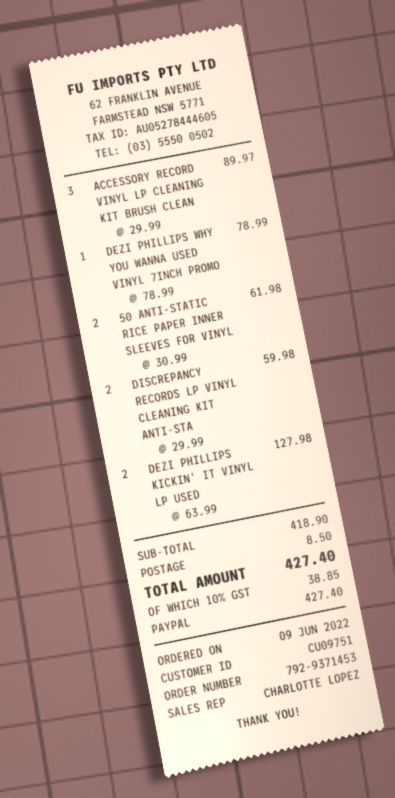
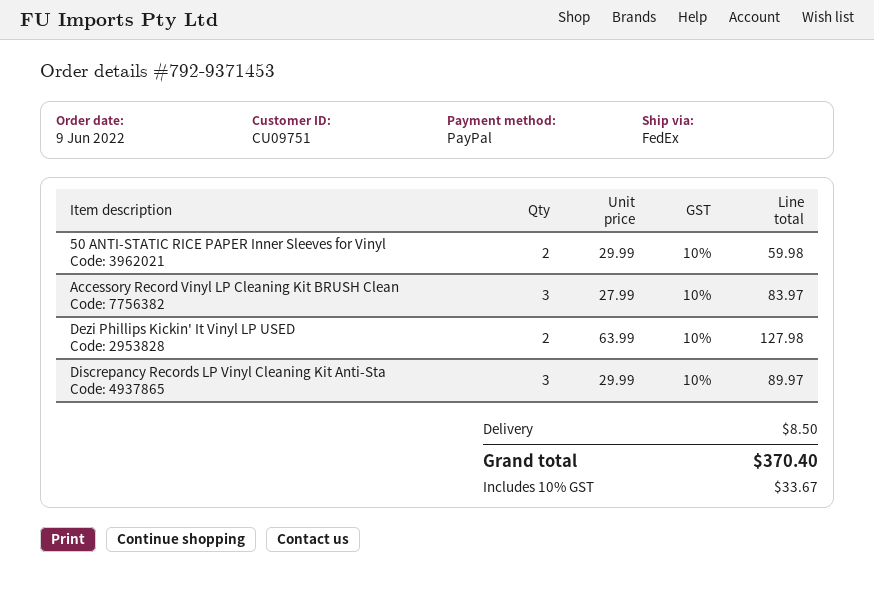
ACCESSORY RECORD VINYL LP CLEANING KIT BRUSH CLEAN: 3 x 29.99 = 89.97 -> 3 x 27.99 = 83.97
DEZI PHILLIPS WHY YOU WANNA USED VINYL 7INCH PROMO: 1 x 78.99 = 78.99 -> none
50 ANTI-STATIC RICE PAPER INNER SLEEVES FOR VINYL: 2 x 30.99 = 61.98 -> 2 x 29.99 = 59.98
DISCREPANCY RECORDS LP VINYL CLEANING KIT ANTI-STA: 2 x 29.99 = 59.98 -> 3 x 29.99 = 89.97
tax: 10% = 38.85 -> 10% = 33.67
total: 427.40 -> 370.40

